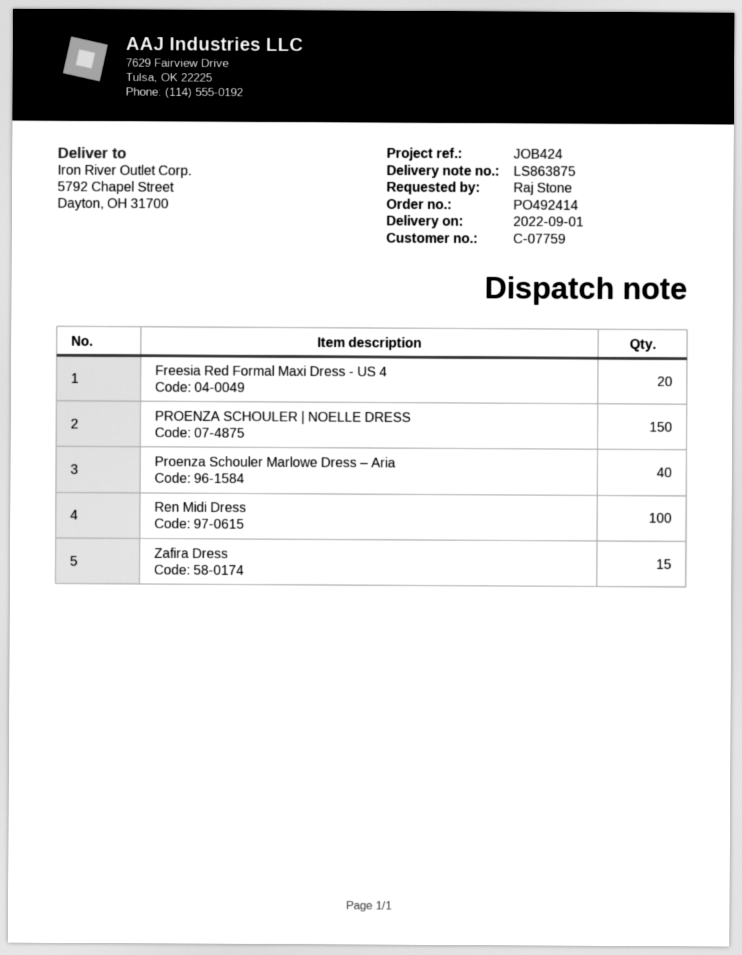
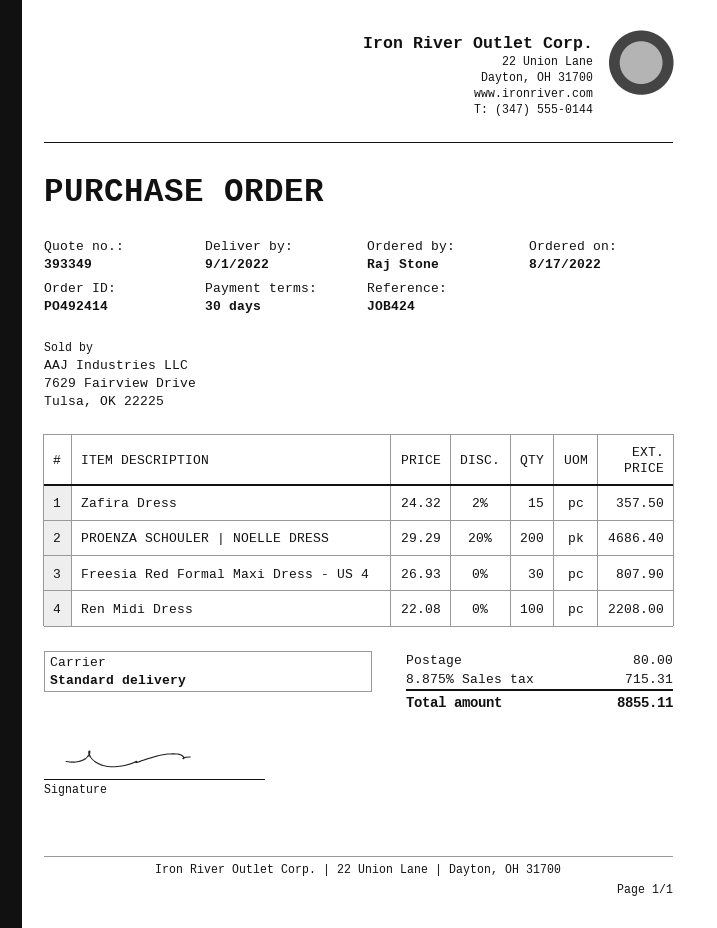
Freesia Red Formal Maxi Dress - US 4: 20 -> 30
PROENZA SCHOULER | NOELLE DRESS: 150 -> 200
Proenza Schouler Marlowe Dress – Aria: 40 -> none

